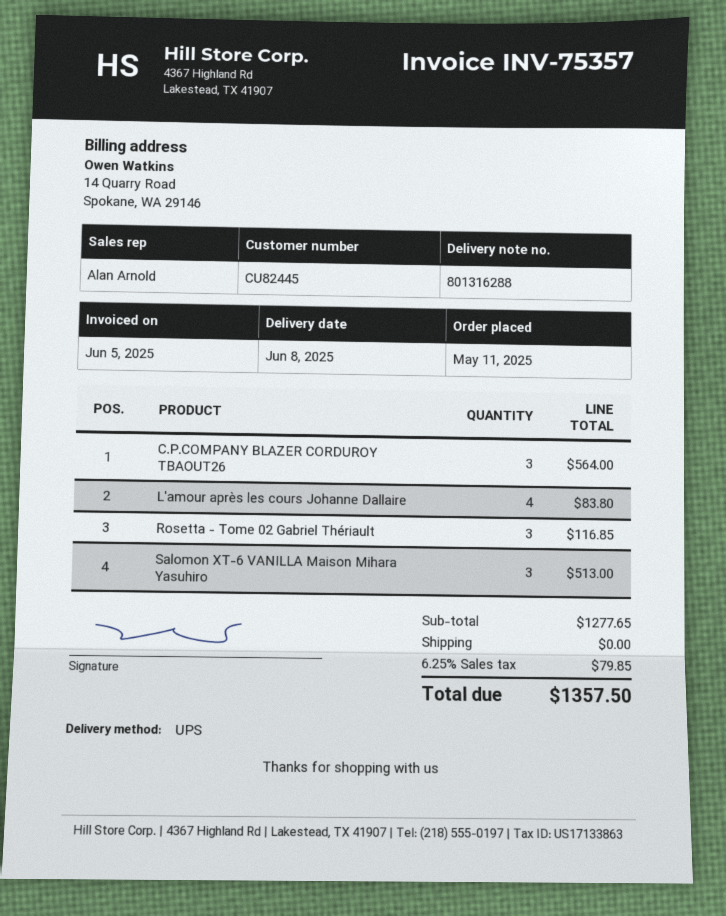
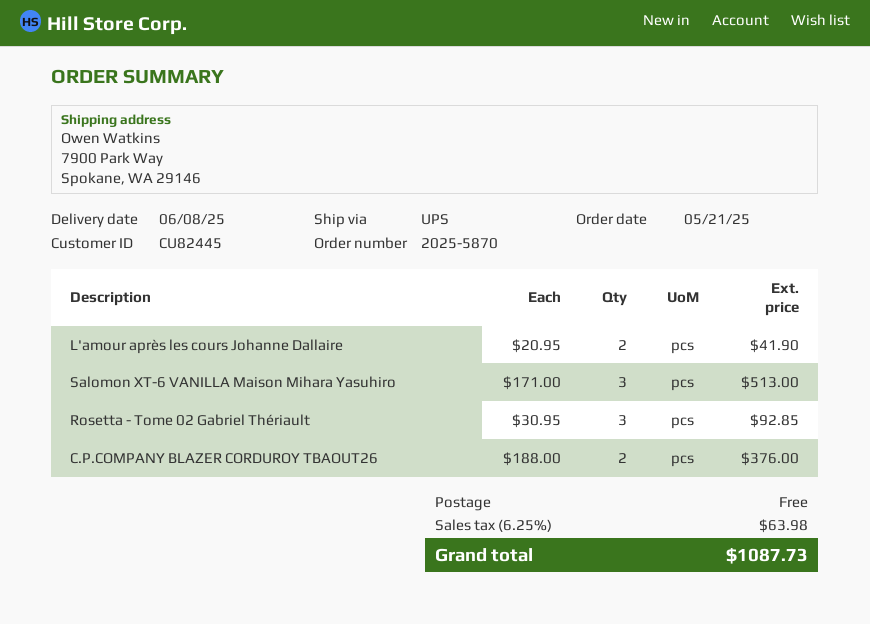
order date: 2025-05-11 -> 2025-05-21
C.P.COMPANY BLAZER CORDUROY TBAOUT26: 3 for 564.00 -> 2 for 376.00
L'amour après les cours Johanne Dallaire: 4 for 83.80 -> 2 for 41.90
Rosetta - Tome 02 Gabriel Thériault: 3 for 116.85 -> 3 for 92.85
tax: 6.25% = 79.85 -> 6.25% = 63.98
total: 1357.50 -> 1087.73

